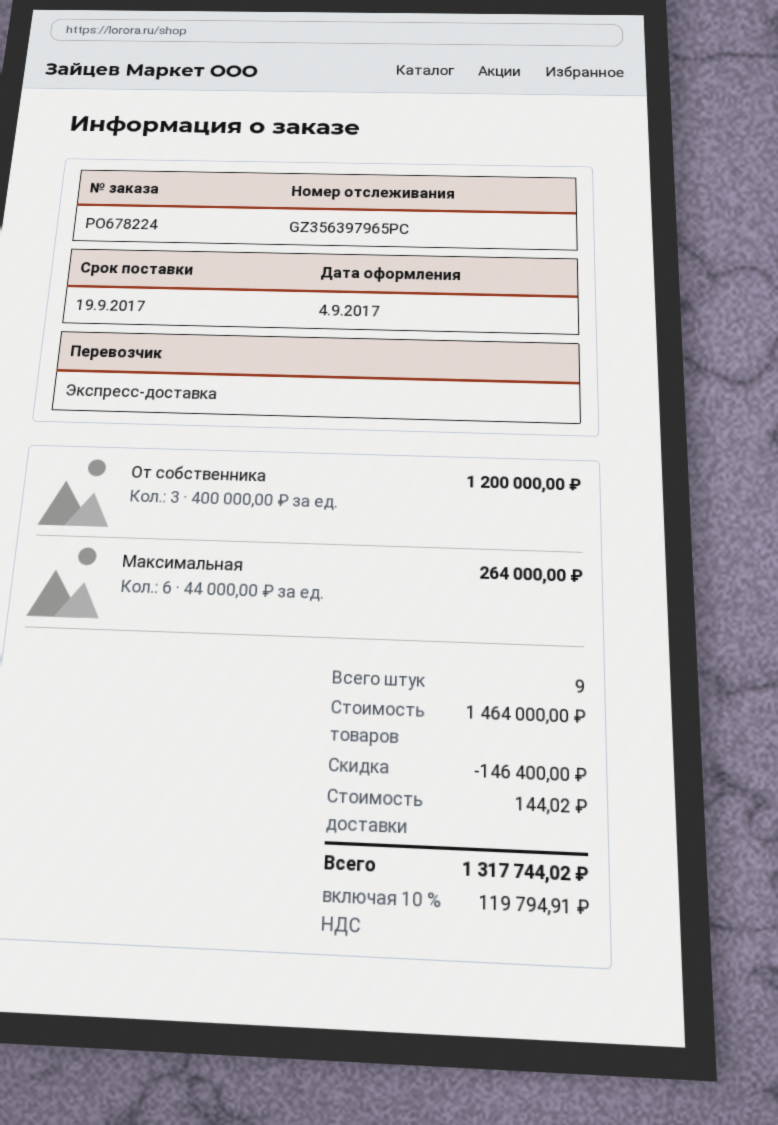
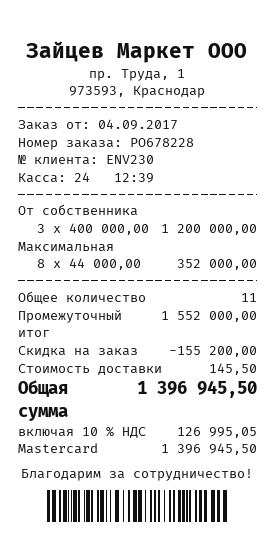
order number: PO678224 -> PO678228
Максимальная: 6 x 44000.00 = 264000.00 -> 8 x 44000.00 = 352000.00
total quantity: 9 -> 11
subtotal: 1464000.00 -> 1552000.00
discount: 146400.00 -> 155200.00
shipping: 144.02 -> 145.50
tax: 10% = 119794.91 -> 10% = 126995.05
total: 1317744.02 -> 1396945.50

